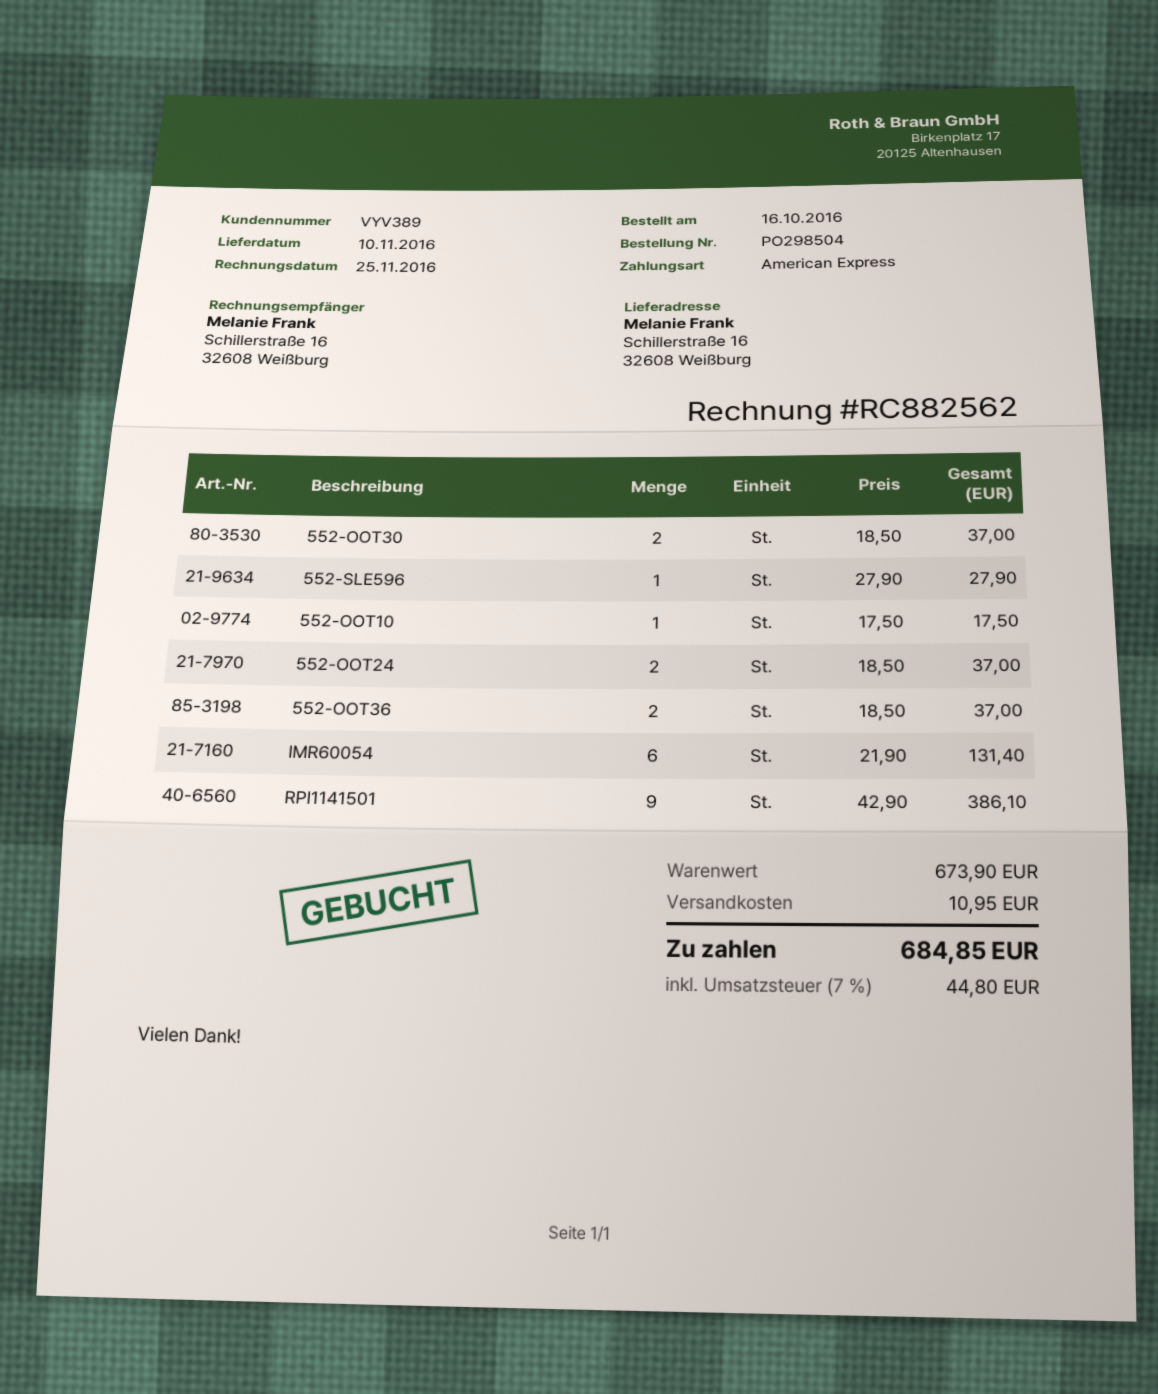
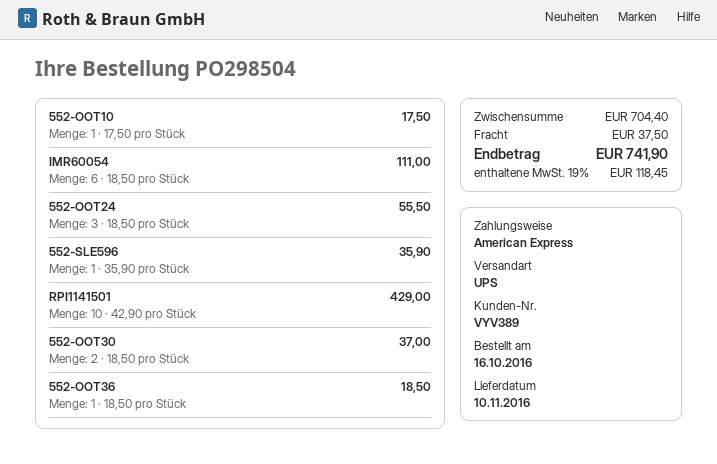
552-SLE596: 1 x 27.90 = 27.90 -> 1 x 35.90 = 35.90
552-OOT24: 2 x 18.50 = 37.00 -> 3 x 18.50 = 55.50
552-OOT36: 2 x 18.50 = 37.00 -> 1 x 18.50 = 18.50
IMR60054: 6 x 21.90 = 131.40 -> 6 x 18.50 = 111.00
RPI1141501: 9 x 42.90 = 386.10 -> 10 x 42.90 = 429.00
subtotal: 673.90 -> 704.40
shipping: 10.95 -> 37.50
tax: 7% = 44.80 -> 19% = 118.45
total: 684.85 -> 741.90

